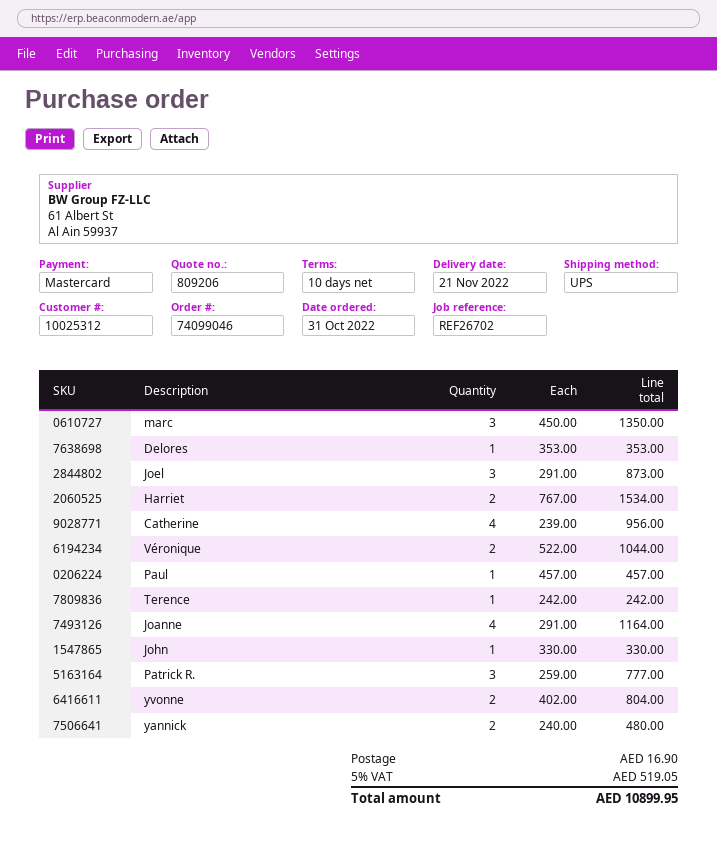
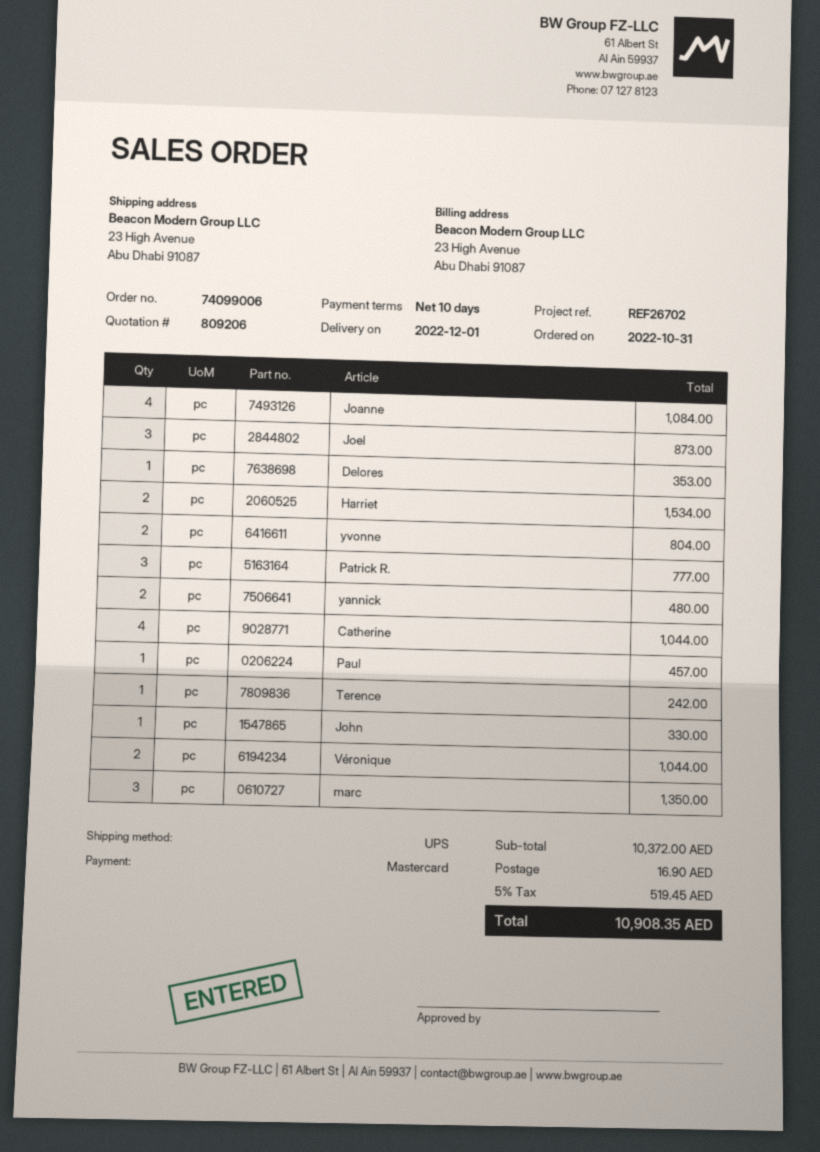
order number: 74099046 -> 74099006
delivery date: 2022-11-21 -> 2022-12-01
Catherine: 4 for 956.00 -> 4 for 1044.00
Joanne: 4 for 1164.00 -> 4 for 1084.00
tax: 5% = 519.05 -> 5% = 519.45
total: 10899.95 -> 10908.35

